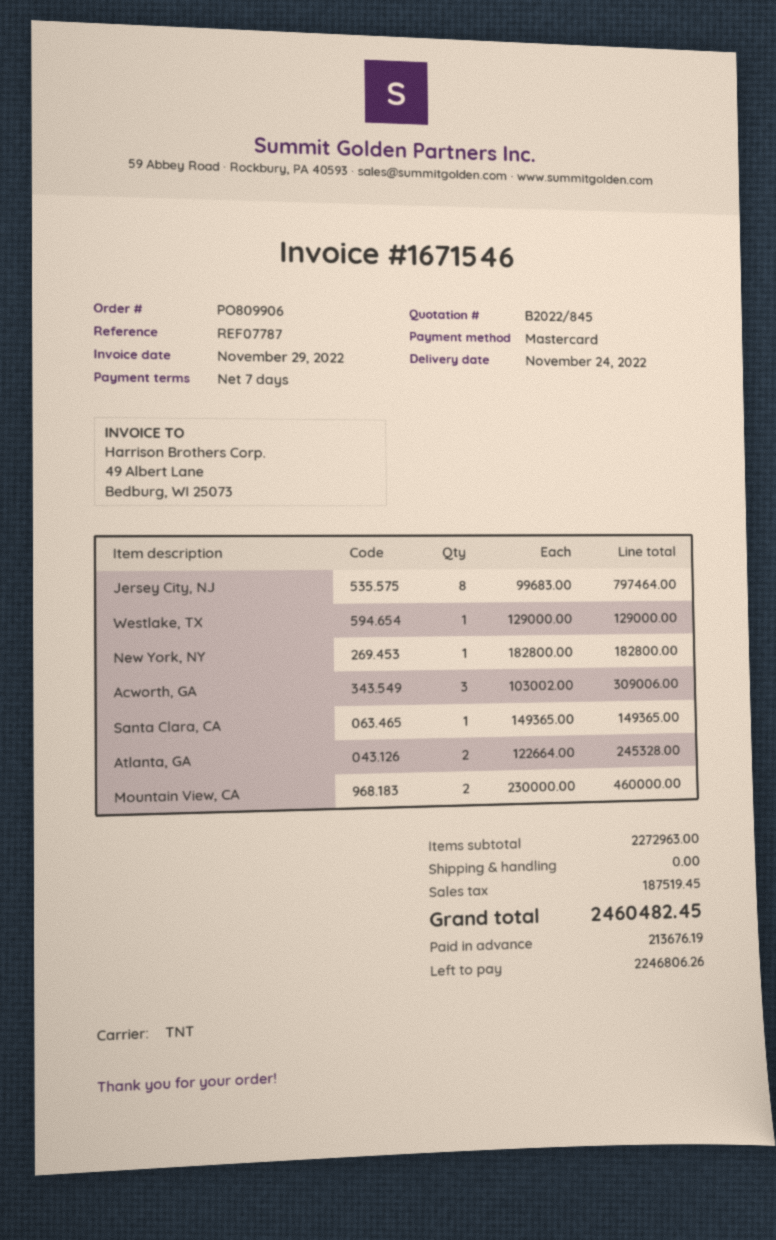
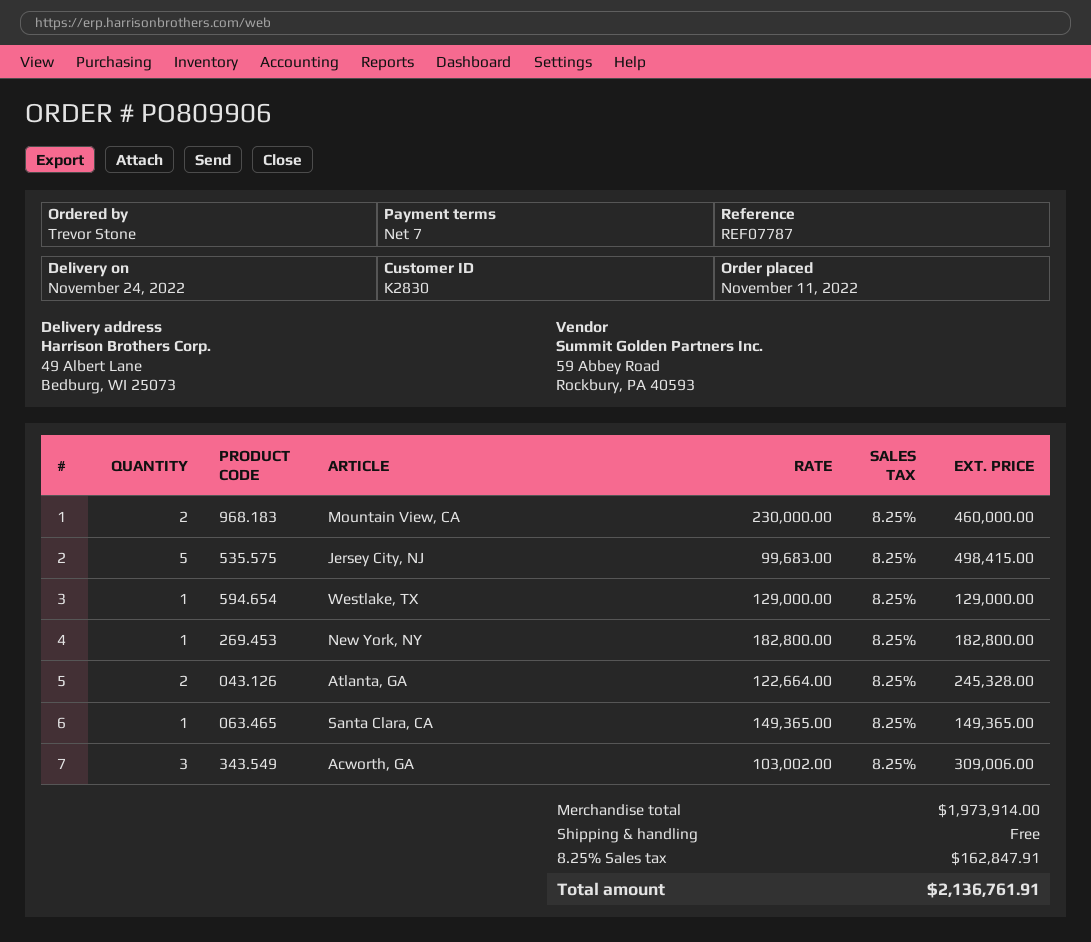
Jersey City, NJ: 8 x 99683.00 = 797464.00 -> 5 x 99683.00 = 498415.00
subtotal: 2272963.00 -> 1973914.00
tax: 187519.45 -> 162847.91
total: 2460482.45 -> 2136761.91

